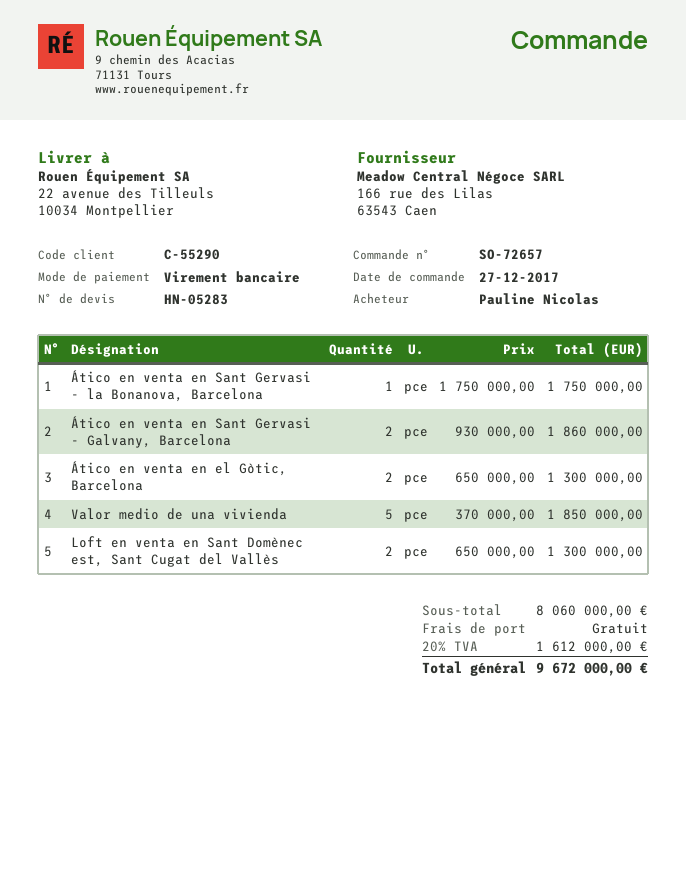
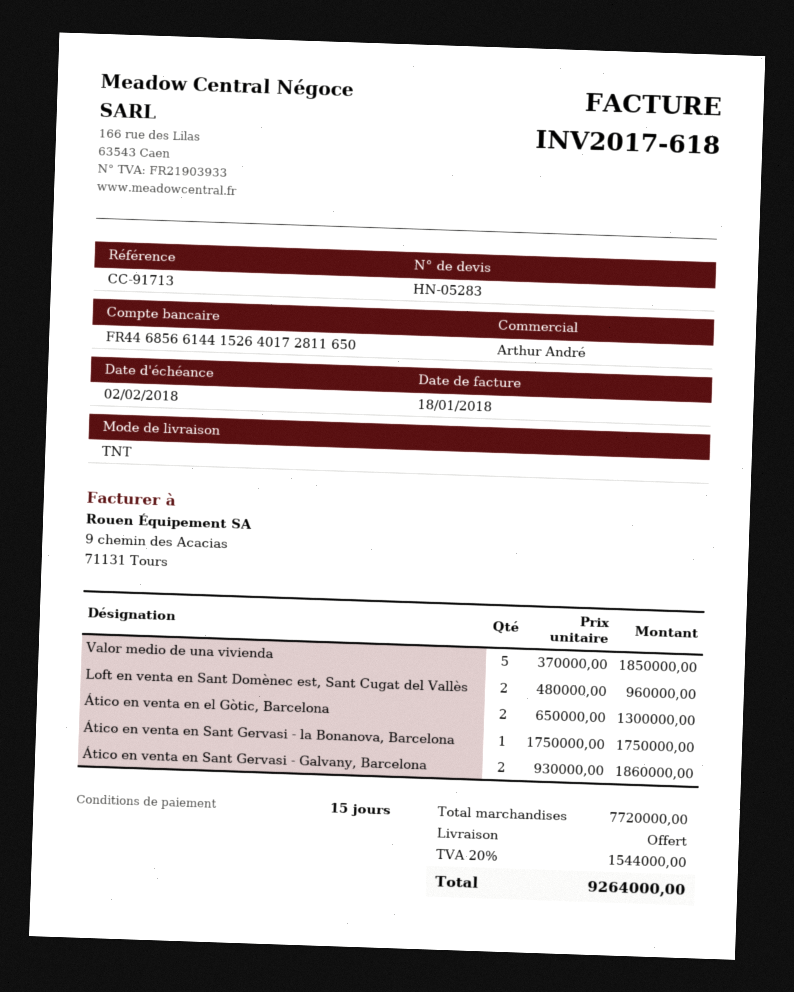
Loft en venta en Sant Domènec est, Sant Cugat del Vallès: 2 x 650000.00 = 1300000.00 -> 2 x 480000.00 = 960000.00
subtotal: 8060000.00 -> 7720000.00
tax: 20% = 1612000.00 -> 20% = 1544000.00
total: 9672000.00 -> 9264000.00

